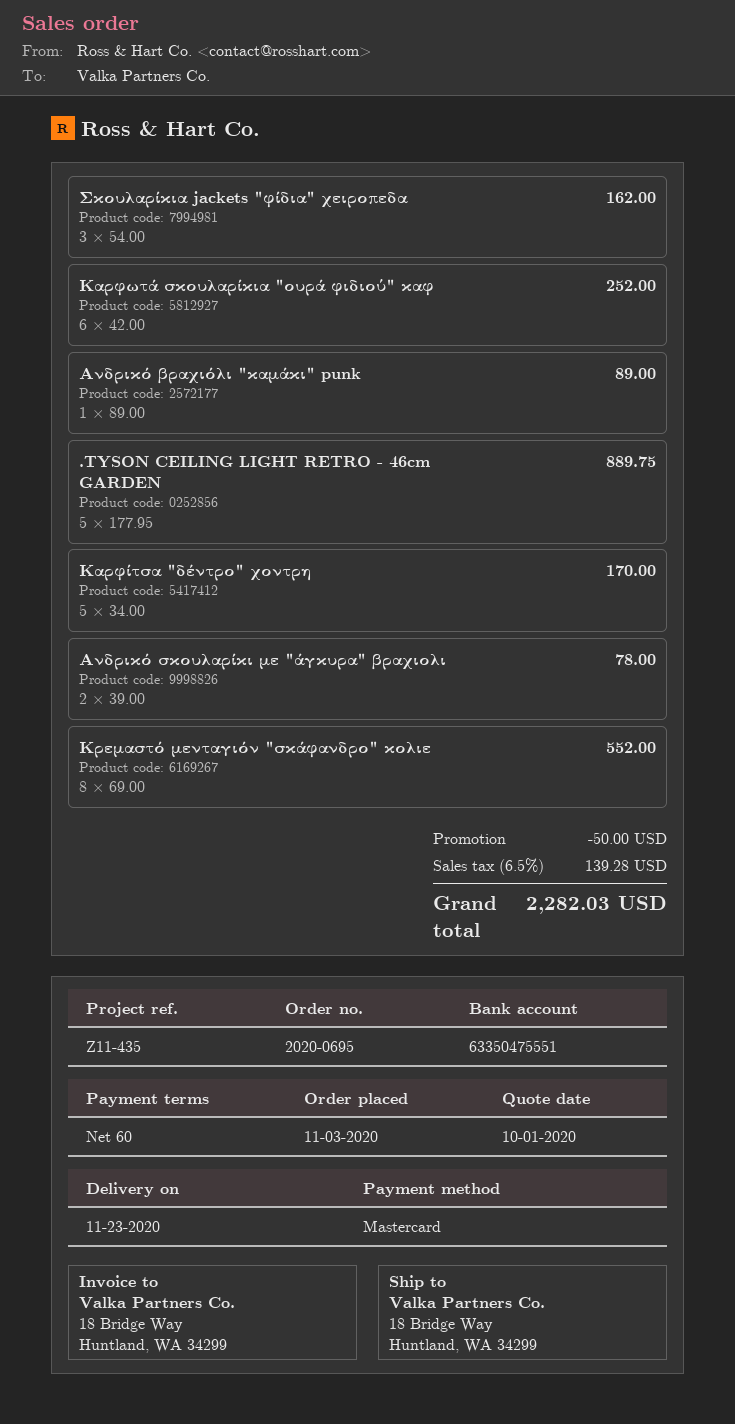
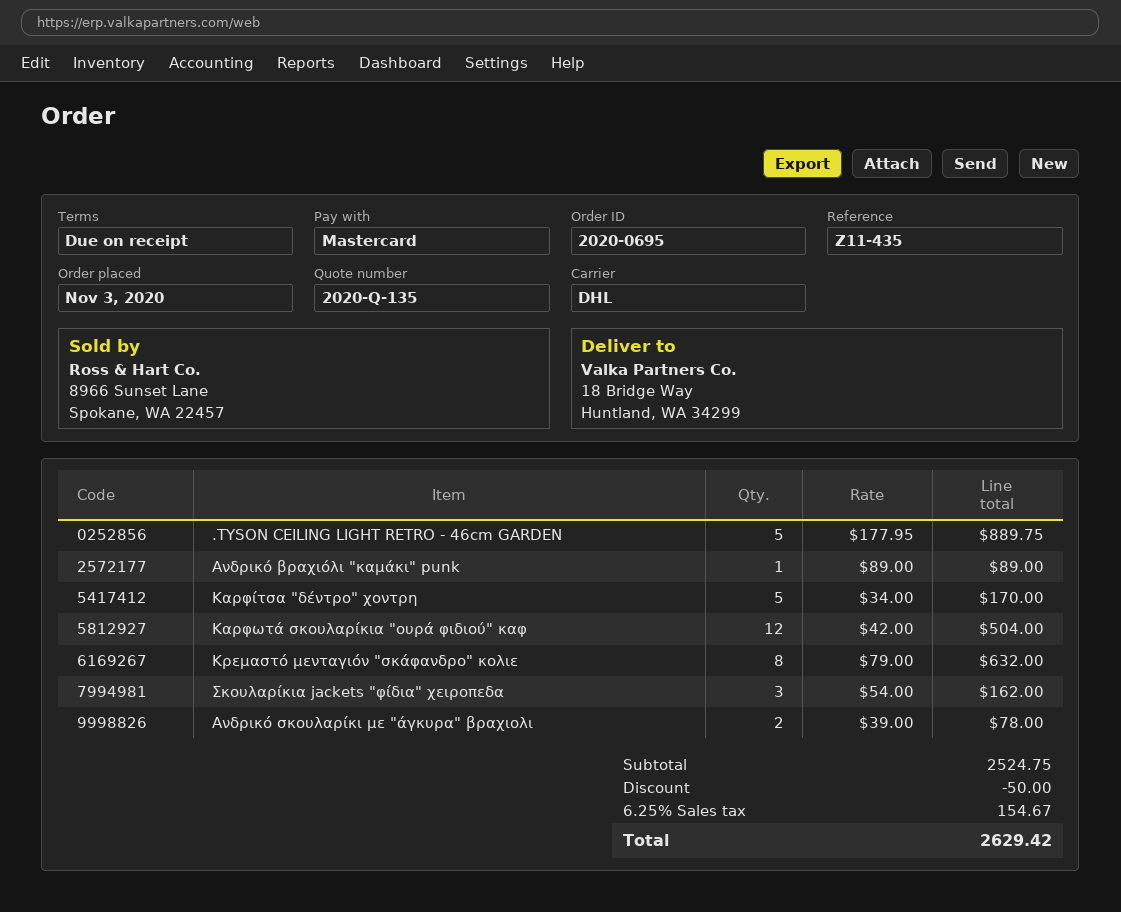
payment terms: 60 days -> on receipt
Καρφωτά σκουλαρίκια "ουρά φιδιού" καφ: 6 x 42.00 = 252.00 -> 12 x 42.00 = 504.00
Κρεμαστό μενταγιόν "σκάφανδρο" κολιε: 8 x 69.00 = 552.00 -> 8 x 79.00 = 632.00
tax: 6.5% = 139.28 -> 6.25% = 154.67
total: 2282.03 -> 2629.42

